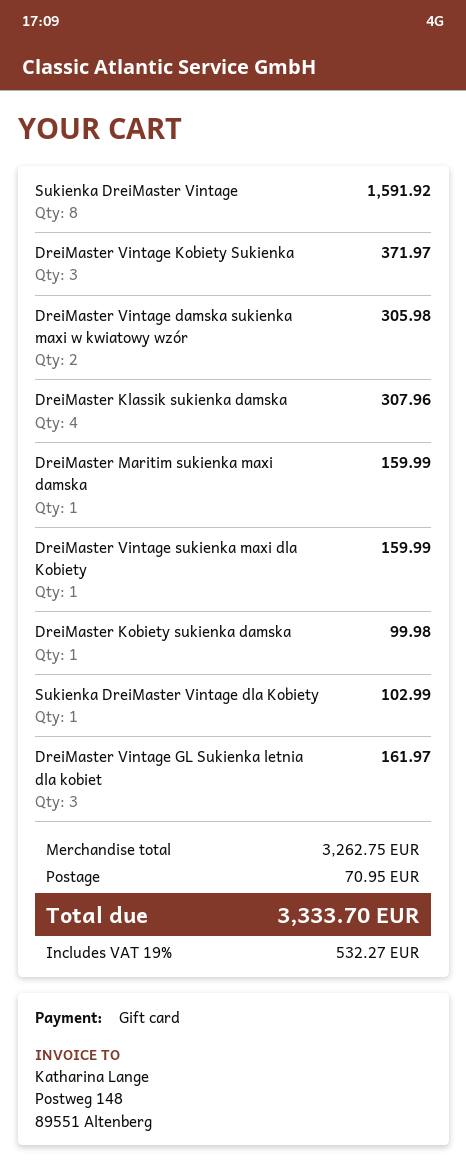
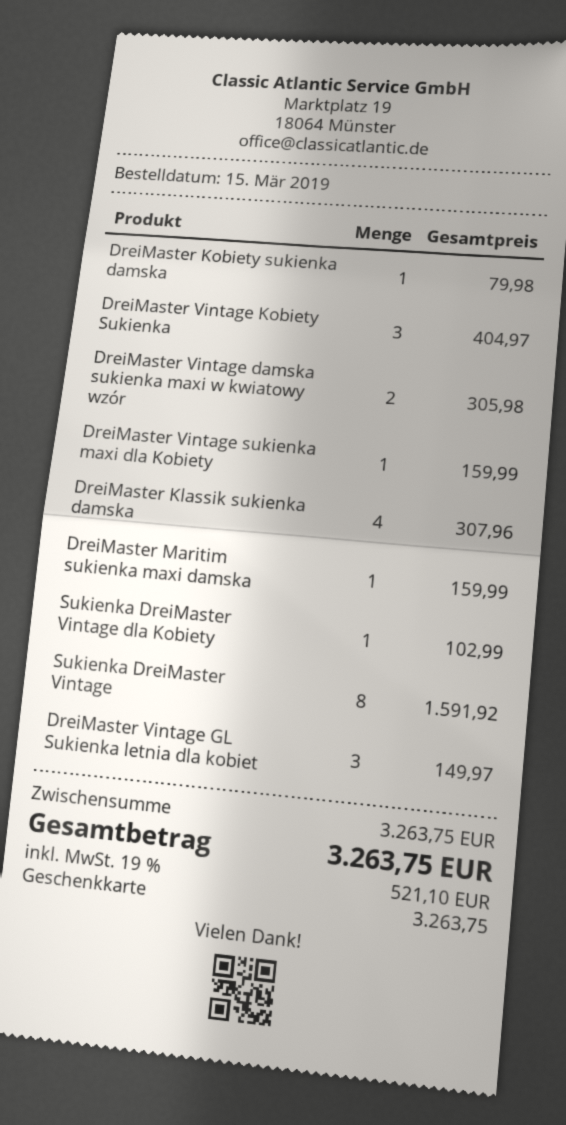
DreiMaster Vintage Kobiety Sukienka: 3 for 371.97 -> 3 for 404.97
DreiMaster Kobiety sukienka damska: 1 for 99.98 -> 1 for 79.98
DreiMaster Vintage GL Sukienka letnia dla kobiet: 3 for 161.97 -> 3 for 149.97
subtotal: 3262.75 -> 3263.75
shipping: 70.95 -> none
tax: 19% = 532.27 -> 19% = 521.10
total: 3333.70 -> 3263.75

